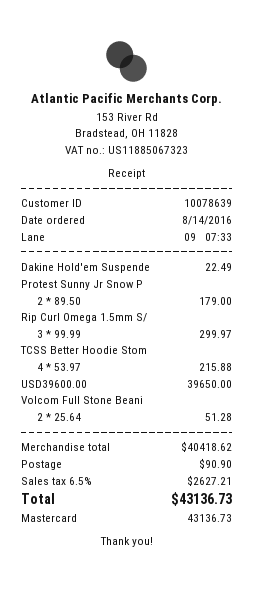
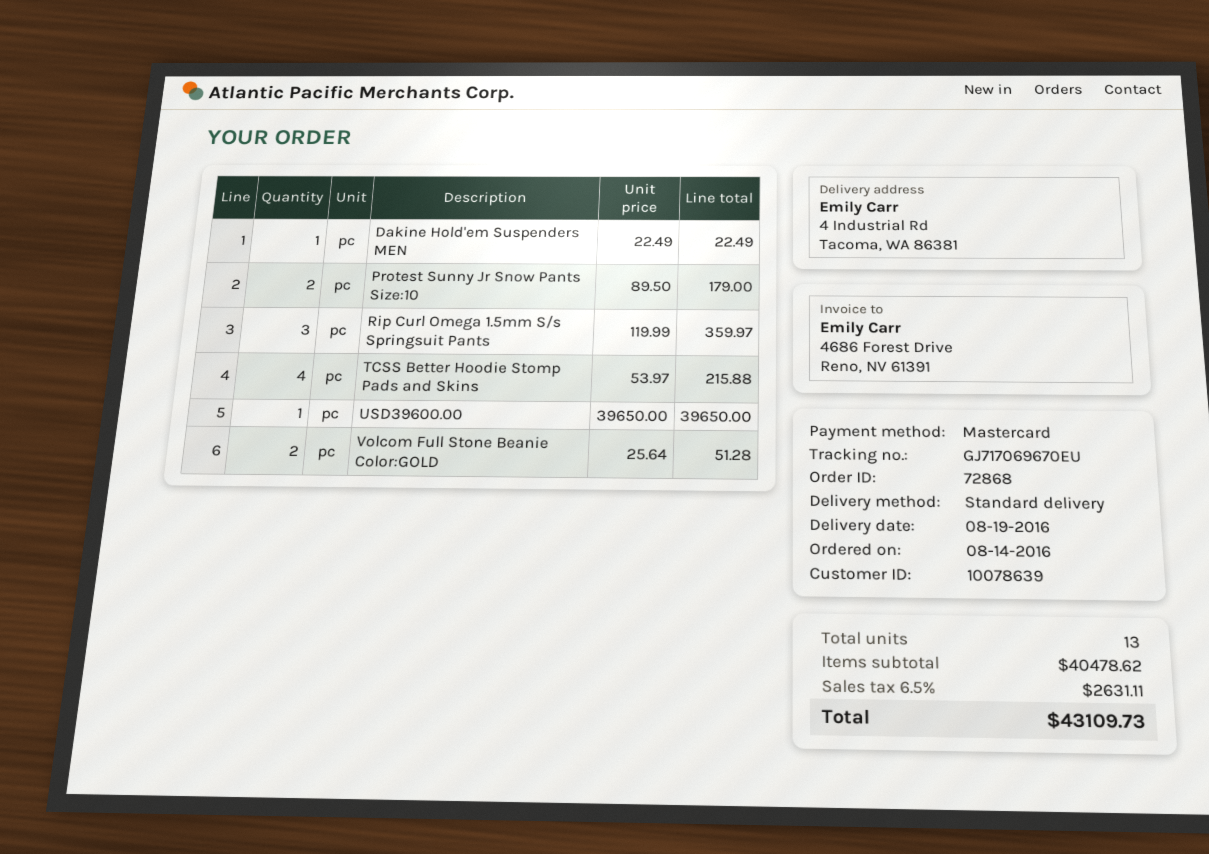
Rip Curl Omega 1.5mm S/: 3 x 99.99 = 299.97 -> 3 x 119.99 = 359.97
subtotal: 40418.62 -> 40478.62
shipping: 90.90 -> none
tax: 6.5% = 2627.21 -> 6.5% = 2631.11
total: 43136.73 -> 43109.73

